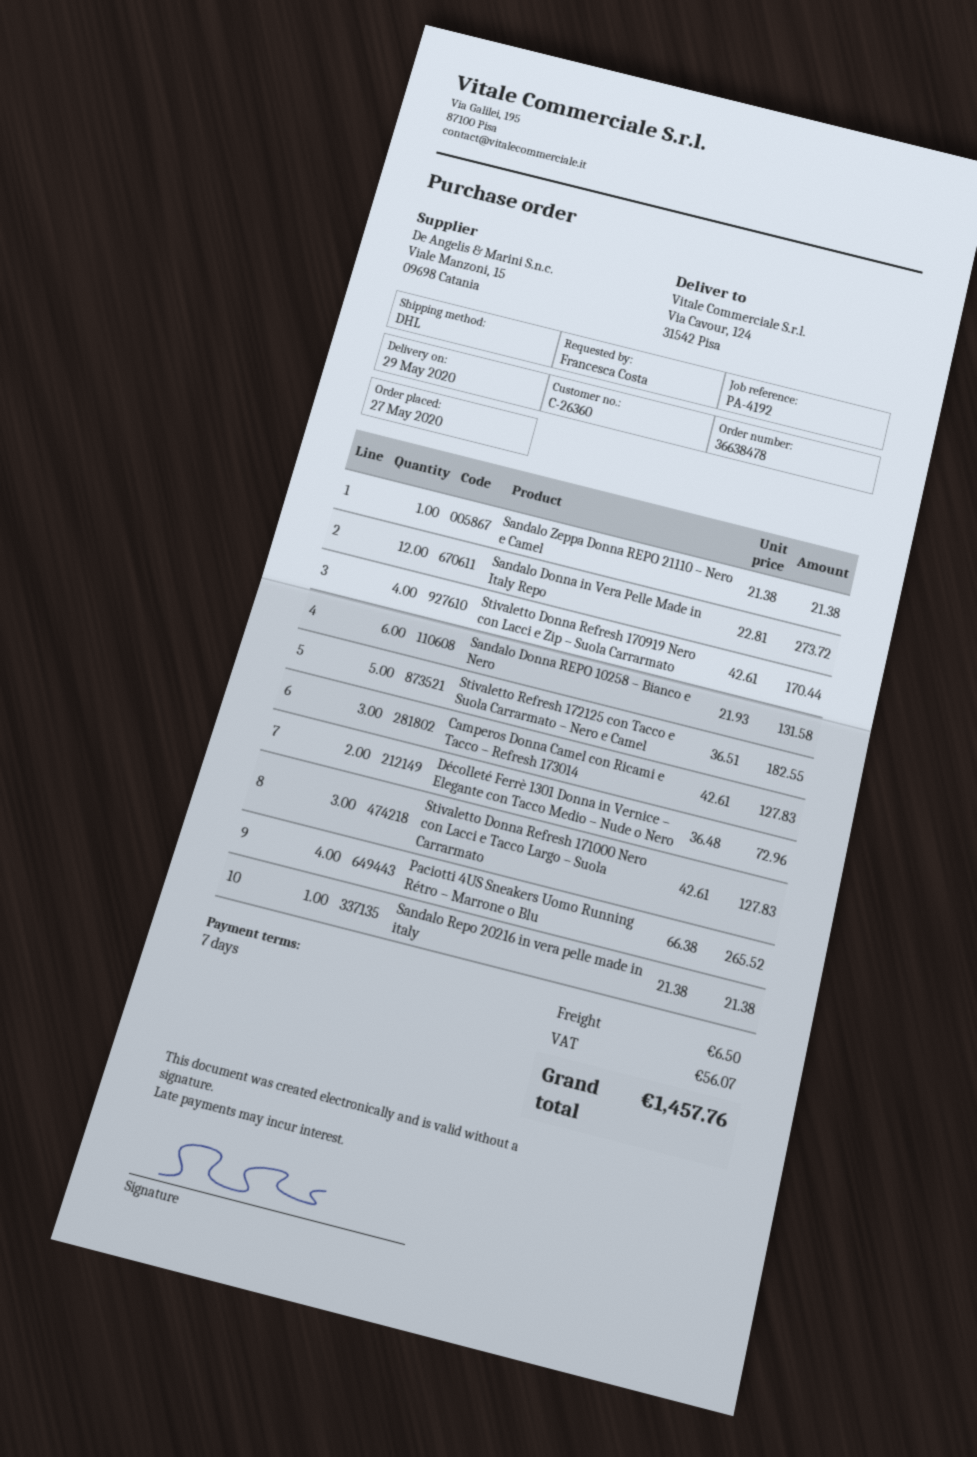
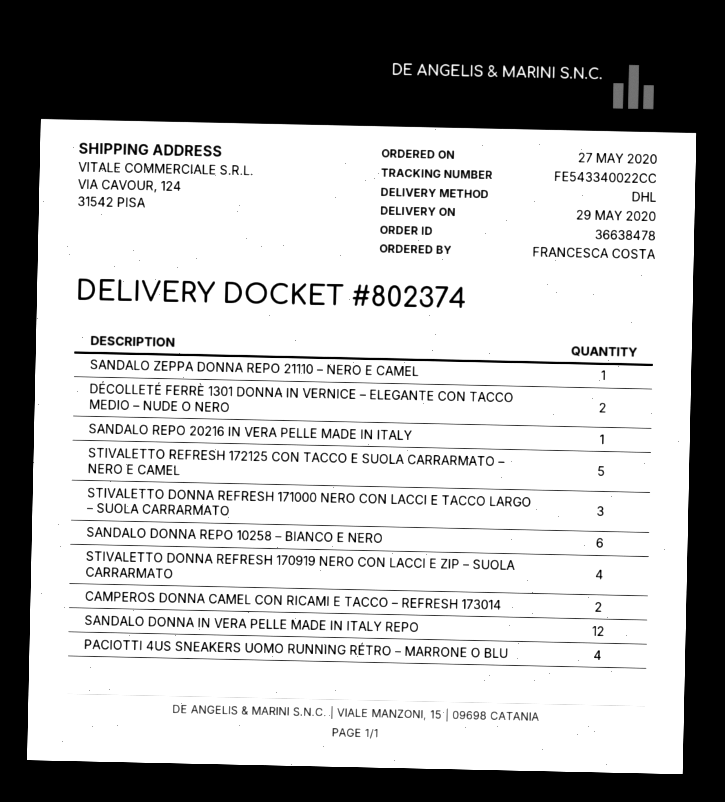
Camperos Donna Camel con Ricami e Tacco – Refresh 173014: 3 -> 2

